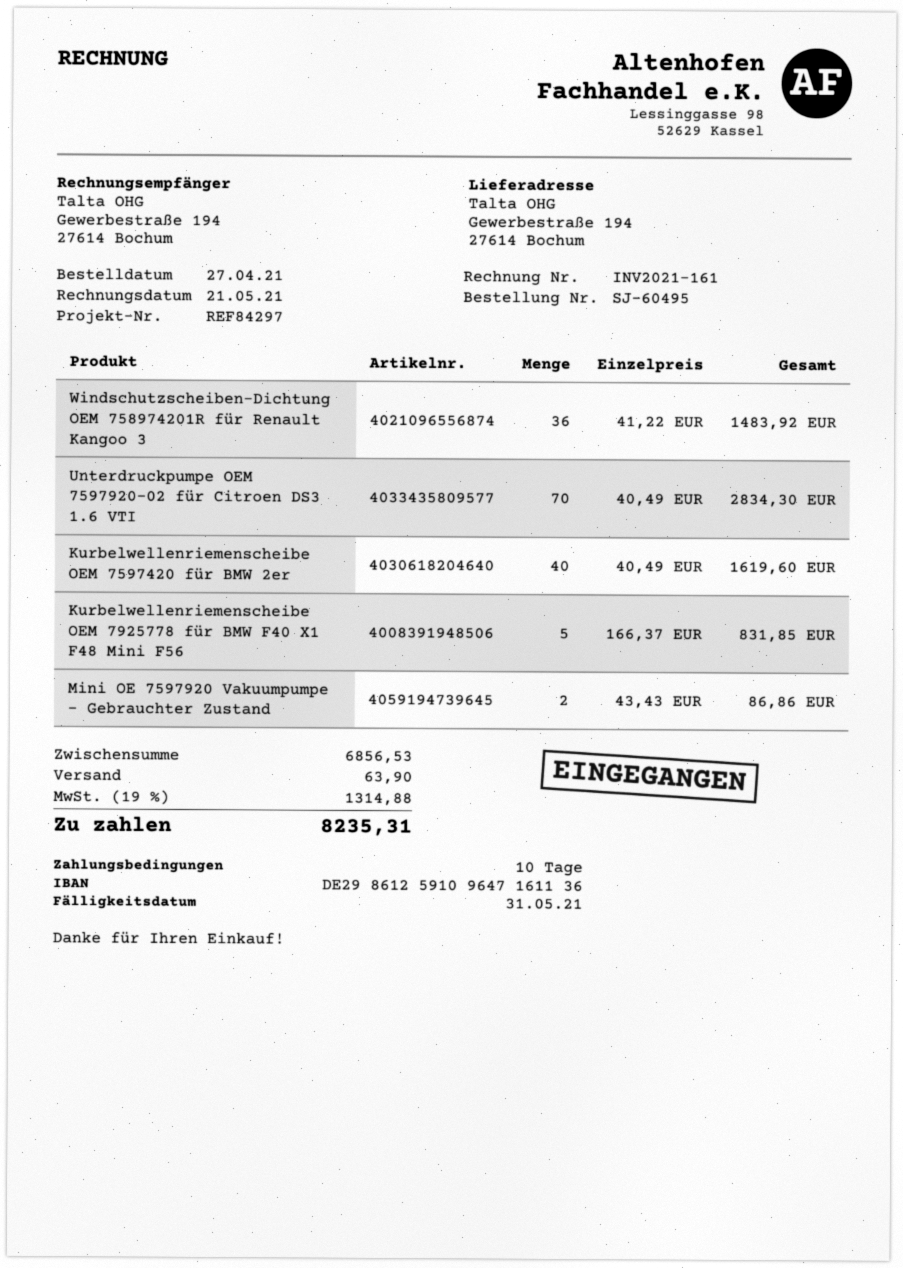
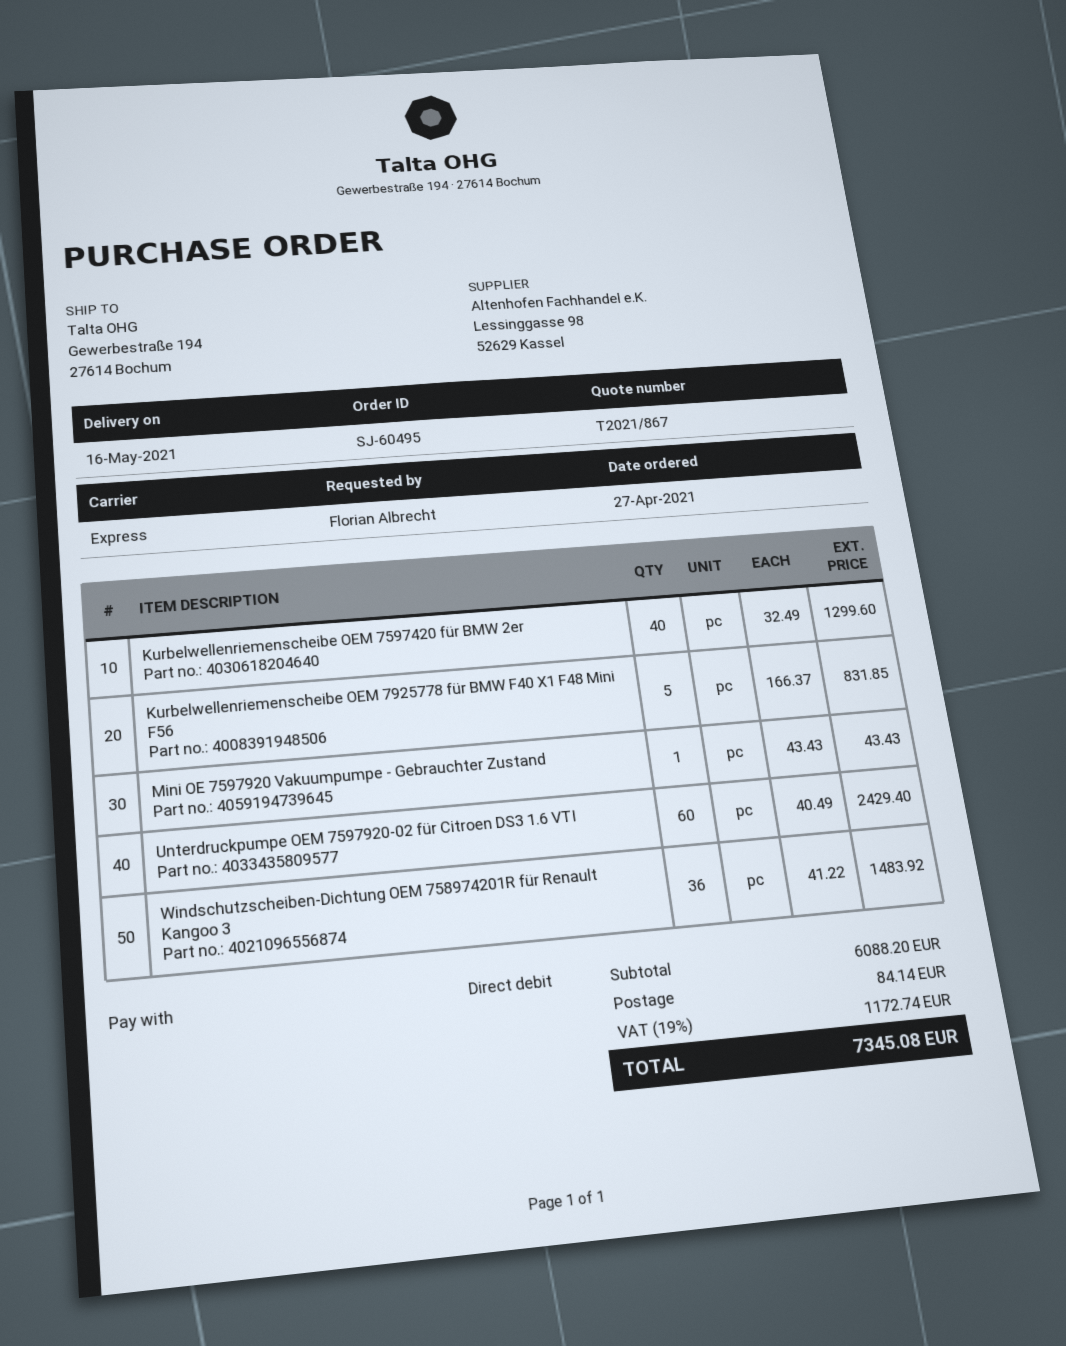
Unterdruckpumpe OEM 7597920-02 für Citroen DS3 1.6 VTI: 70 x 40.49 = 2834.30 -> 60 x 40.49 = 2429.40
Kurbelwellenriemenscheibe OEM 7597420 für BMW 2er: 40 x 40.49 = 1619.60 -> 40 x 32.49 = 1299.60
Mini OE 7597920 Vakuumpumpe - Gebrauchter Zustand: 2 x 43.43 = 86.86 -> 1 x 43.43 = 43.43
subtotal: 6856.53 -> 6088.20
shipping: 63.90 -> 84.14
tax: 19% = 1314.88 -> 19% = 1172.74
total: 8235.31 -> 7345.08

